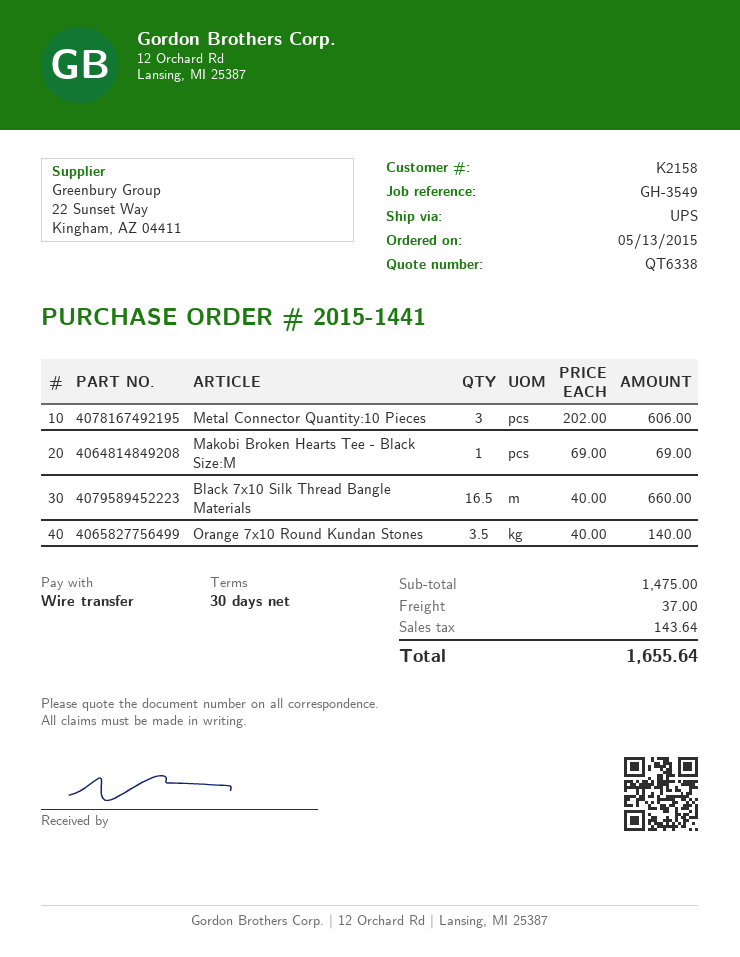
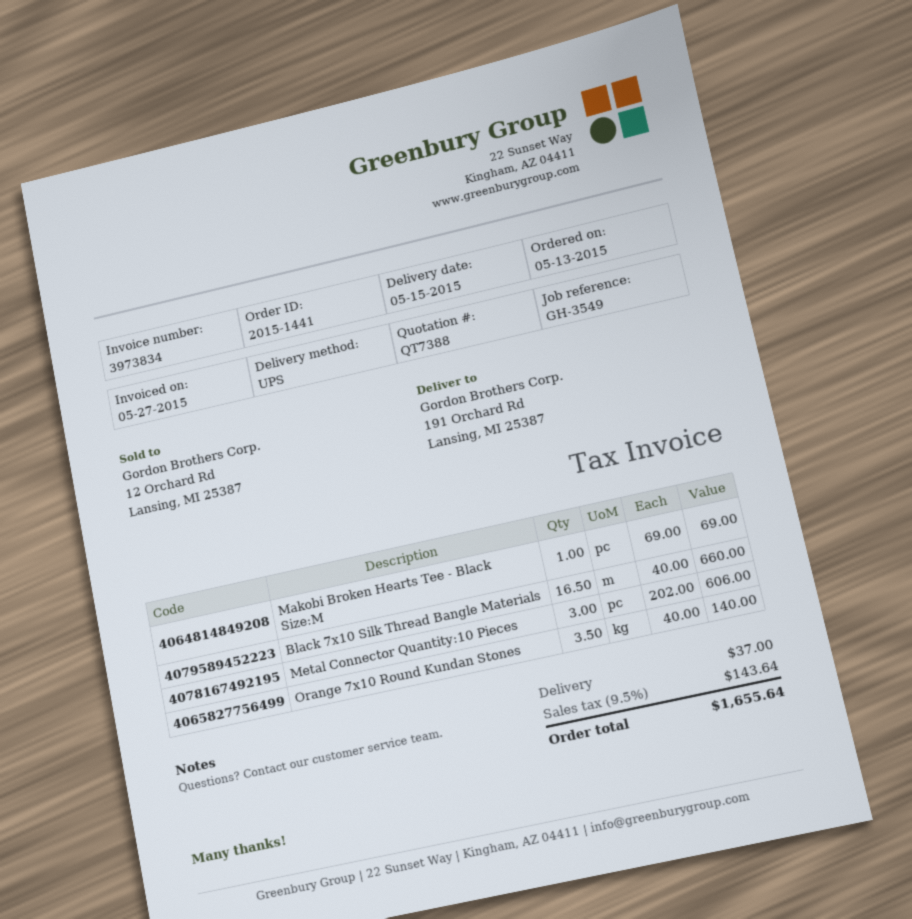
quote number: QT6338 -> QT7388

